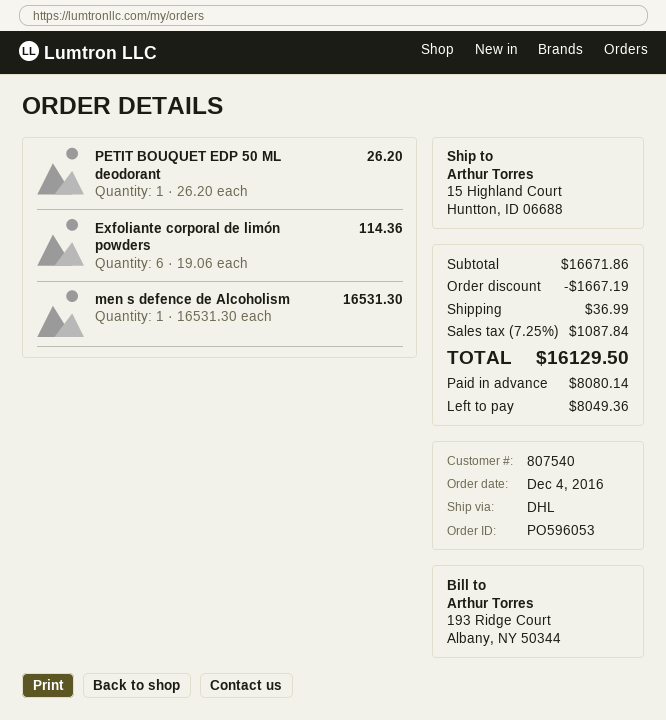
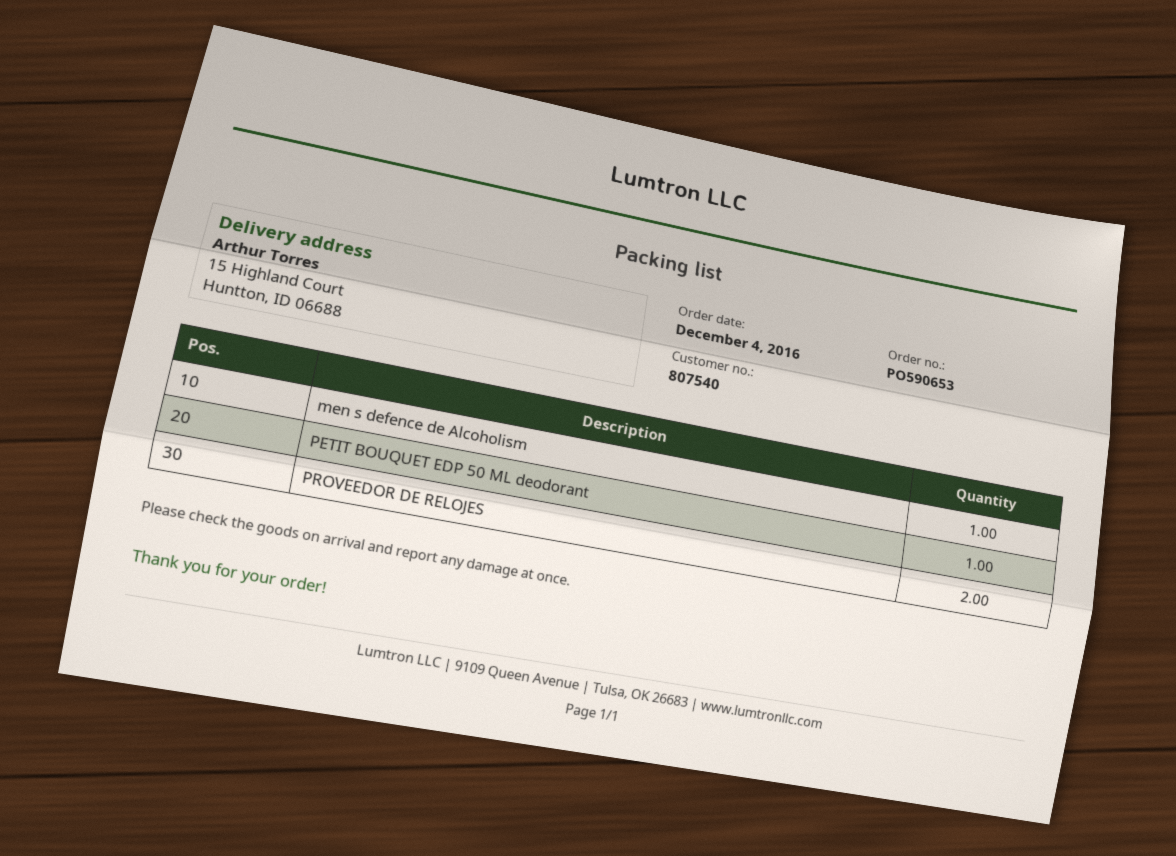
order number: PO596053 -> PO590653
Exfoliante corporal de limón powders: 6 -> none
PROVEEDOR DE RELOJES: none -> 2

